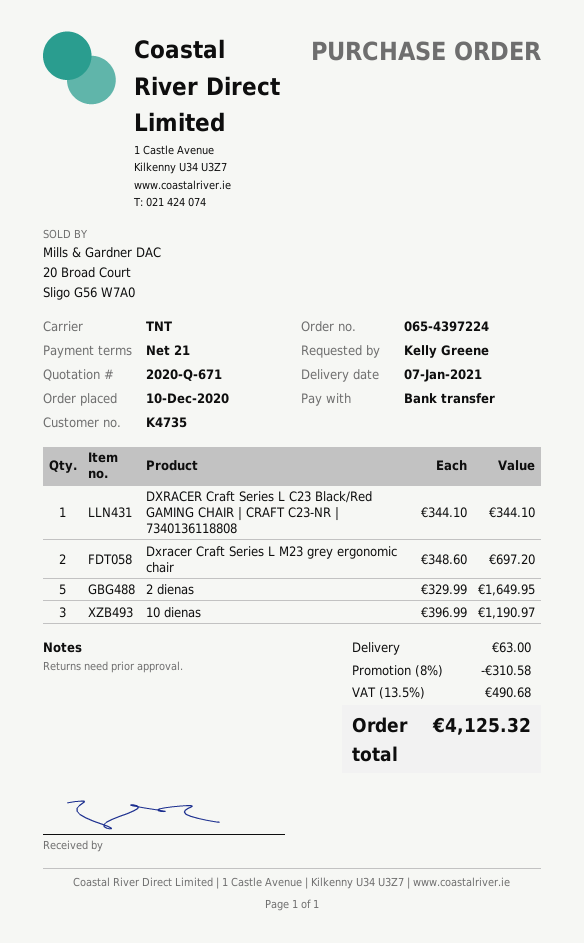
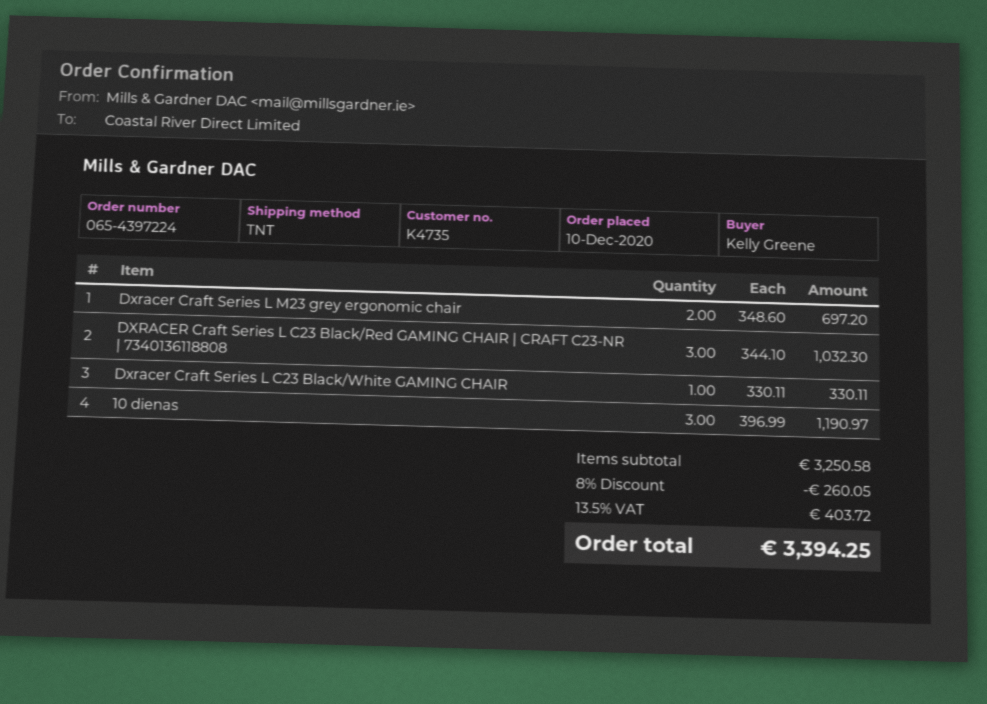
DXRACER Craft Series L C23 Black/Red GAMING CHAIR | CRAFT C23-NR | 7340136118808: 1 x 344.10 = 344.10 -> 3 x 344.10 = 1032.30
2 dienas: 5 x 329.99 = 1649.95 -> none
Dxracer Craft Series L C23 Black/White GAMING CHAIR: none -> 1 x 330.11 = 330.11
discount: 8% = 310.58 -> 8% = 260.05
shipping: 63.00 -> none
tax: 13.5% = 490.68 -> 13.5% = 403.72
total: 4125.32 -> 3394.25

